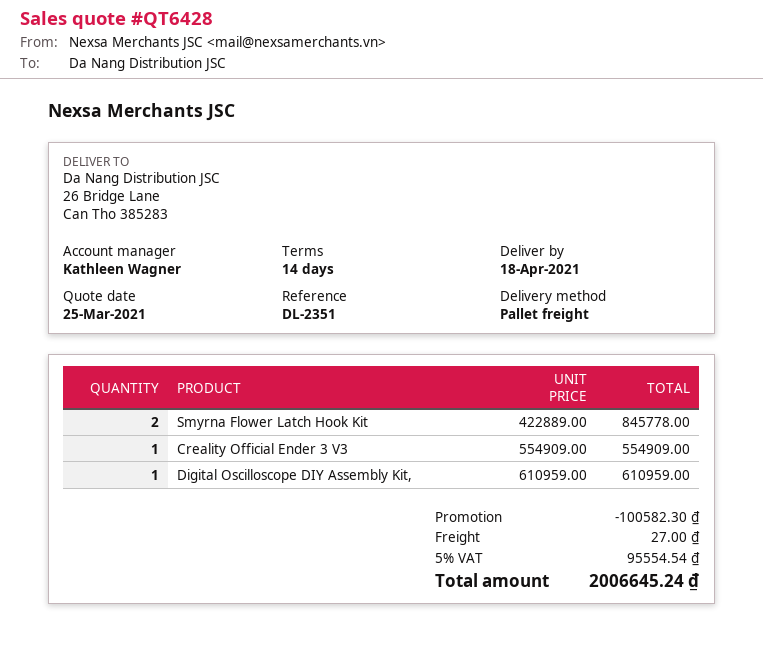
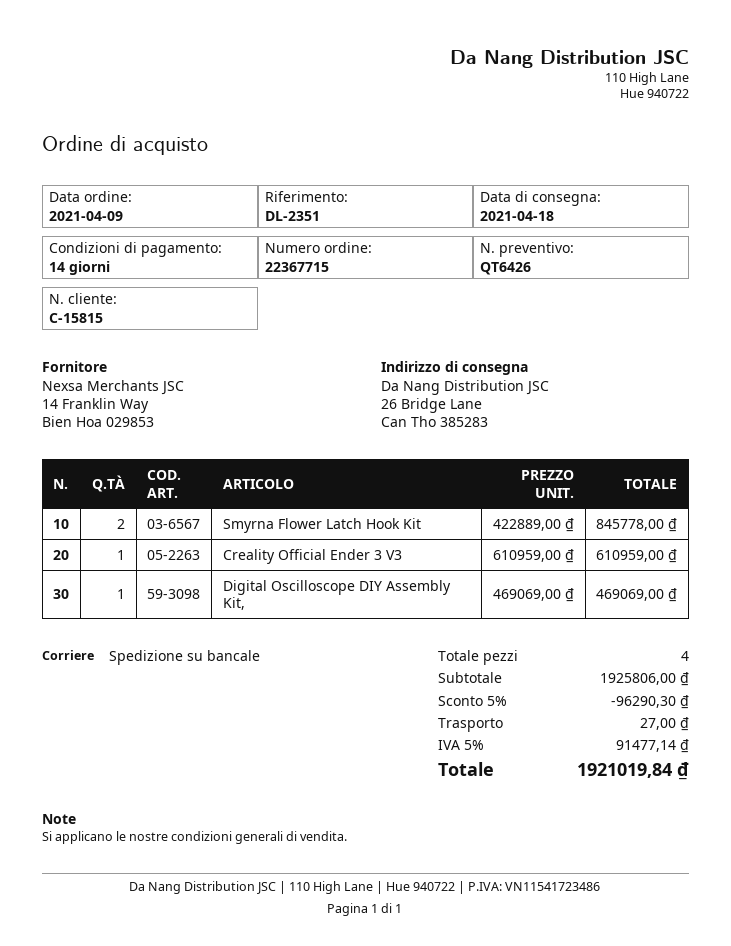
quote number: QT6428 -> QT6426
Creality Official Ender 3 V3: 1 x 554909.00 = 554909.00 -> 1 x 610959.00 = 610959.00
Digital Oscilloscope DIY Assembly Kit,: 1 x 610959.00 = 610959.00 -> 1 x 469069.00 = 469069.00
discount: 100582.30 -> 96290.30
tax: 5% = 95554.54 -> 5% = 91477.14
total: 2006645.24 -> 1921019.84

